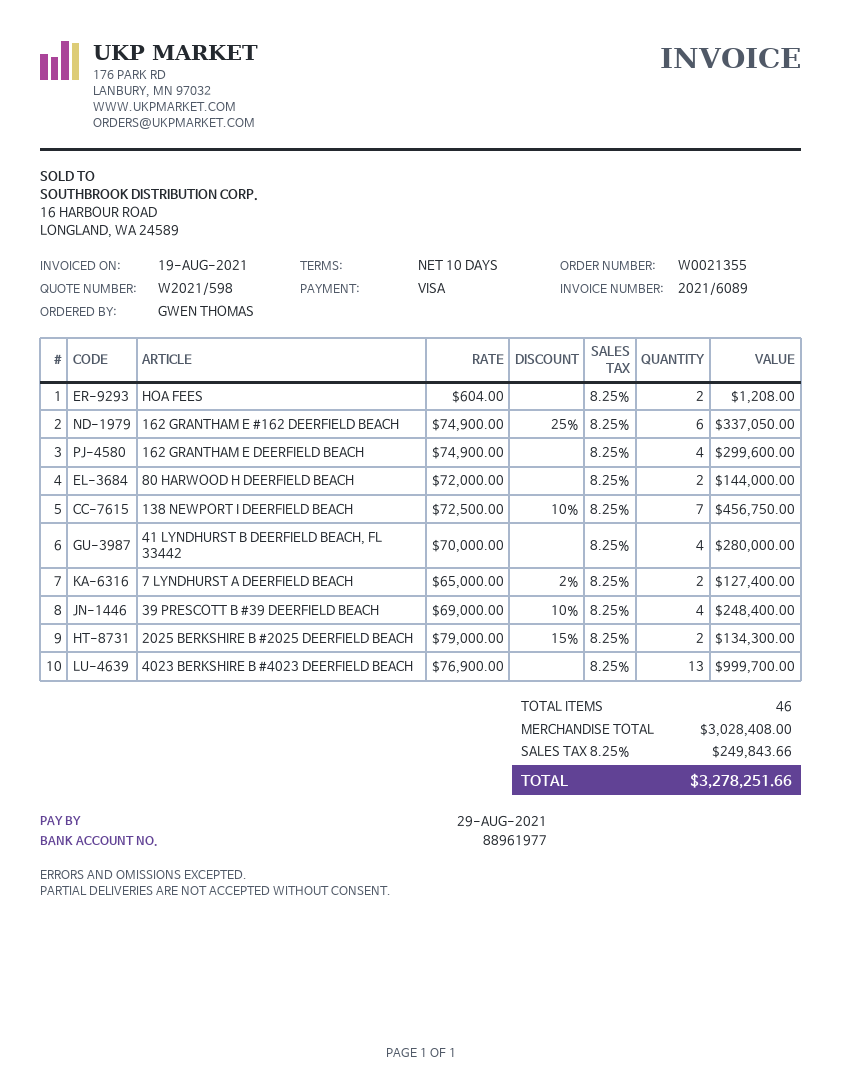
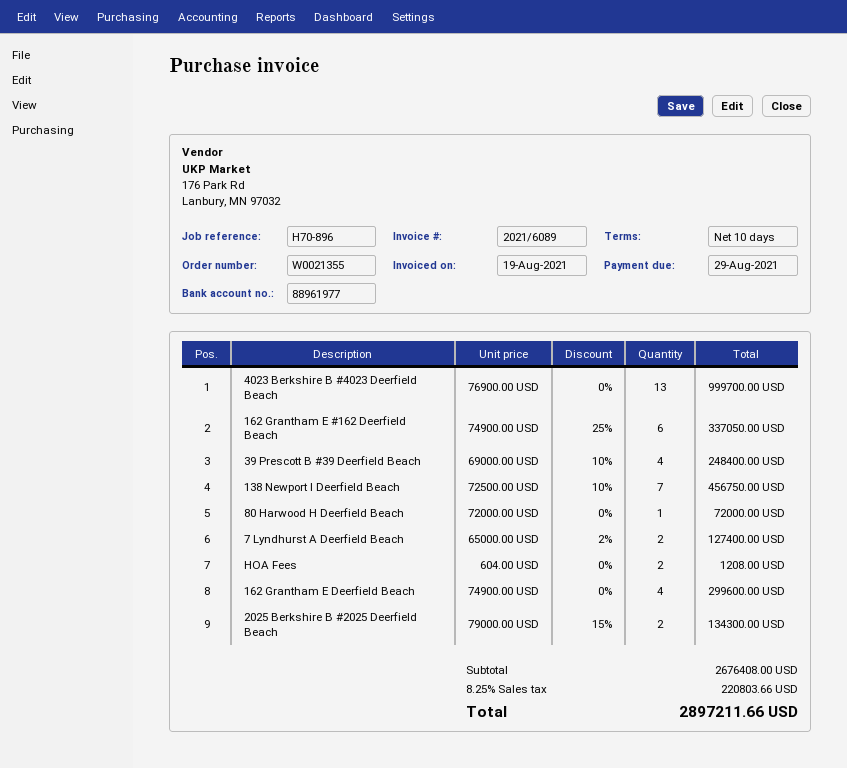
80 HARWOOD H DEERFIELD BEACH: 2 x 72000.00 = 144000.00 -> 1 x 72000.00 = 72000.00
41 LYNDHURST B DEERFIELD BEACH, FL 33442: 4 x 70000.00 = 280000.00 -> none
subtotal: 3028408.00 -> 2676408.00
tax: 8.25% = 249843.66 -> 8.25% = 220803.66
total: 3278251.66 -> 2897211.66

